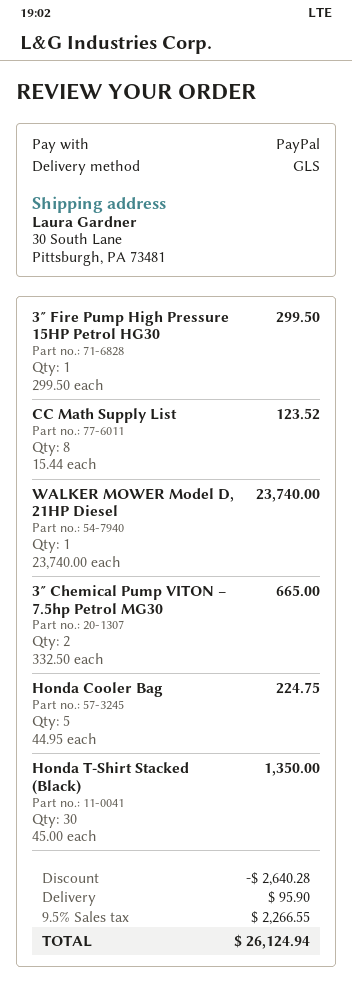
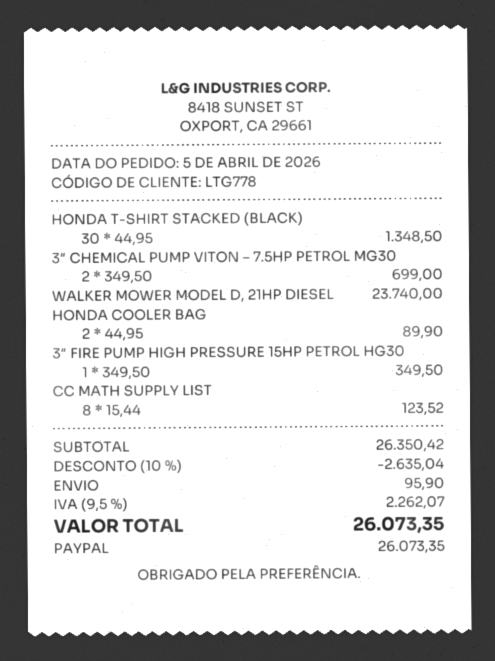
3″ Fire Pump High Pressure 15HP Petrol HG30: 1 x 299.50 = 299.50 -> 1 x 349.50 = 349.50
3″ Chemical Pump VITON – 7.5hp Petrol MG30: 2 x 332.50 = 665.00 -> 2 x 349.50 = 699.00
Honda Cooler Bag: 5 x 44.95 = 224.75 -> 2 x 44.95 = 89.90
Honda T-Shirt Stacked (Black): 30 x 45.00 = 1350.00 -> 30 x 44.95 = 1348.50
discount: 2640.28 -> 2635.04
tax: 9.5% = 2266.55 -> 9.5% = 2262.07
total: 26124.94 -> 26073.35

